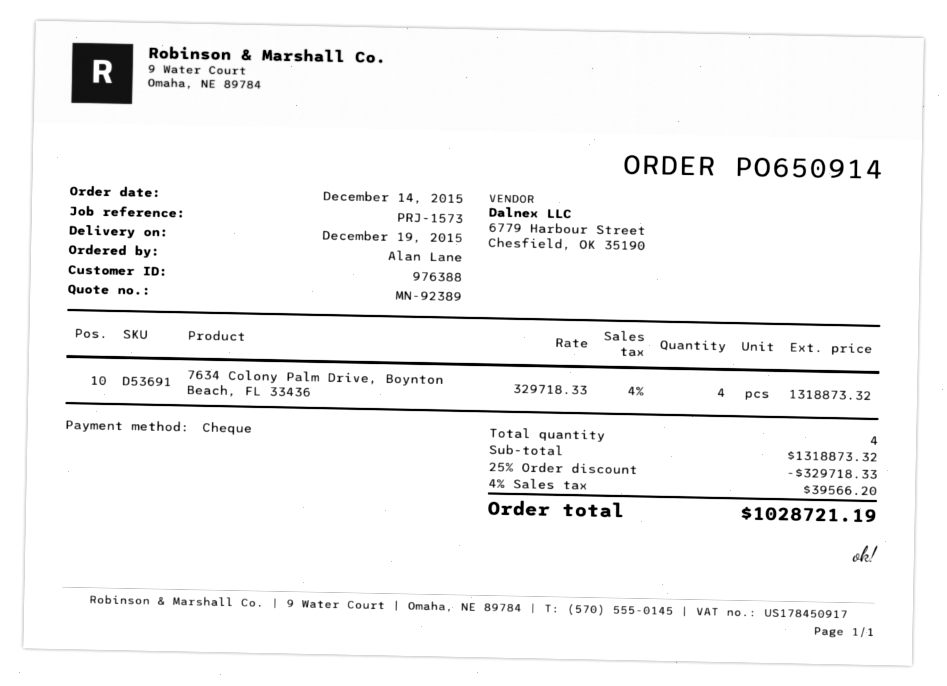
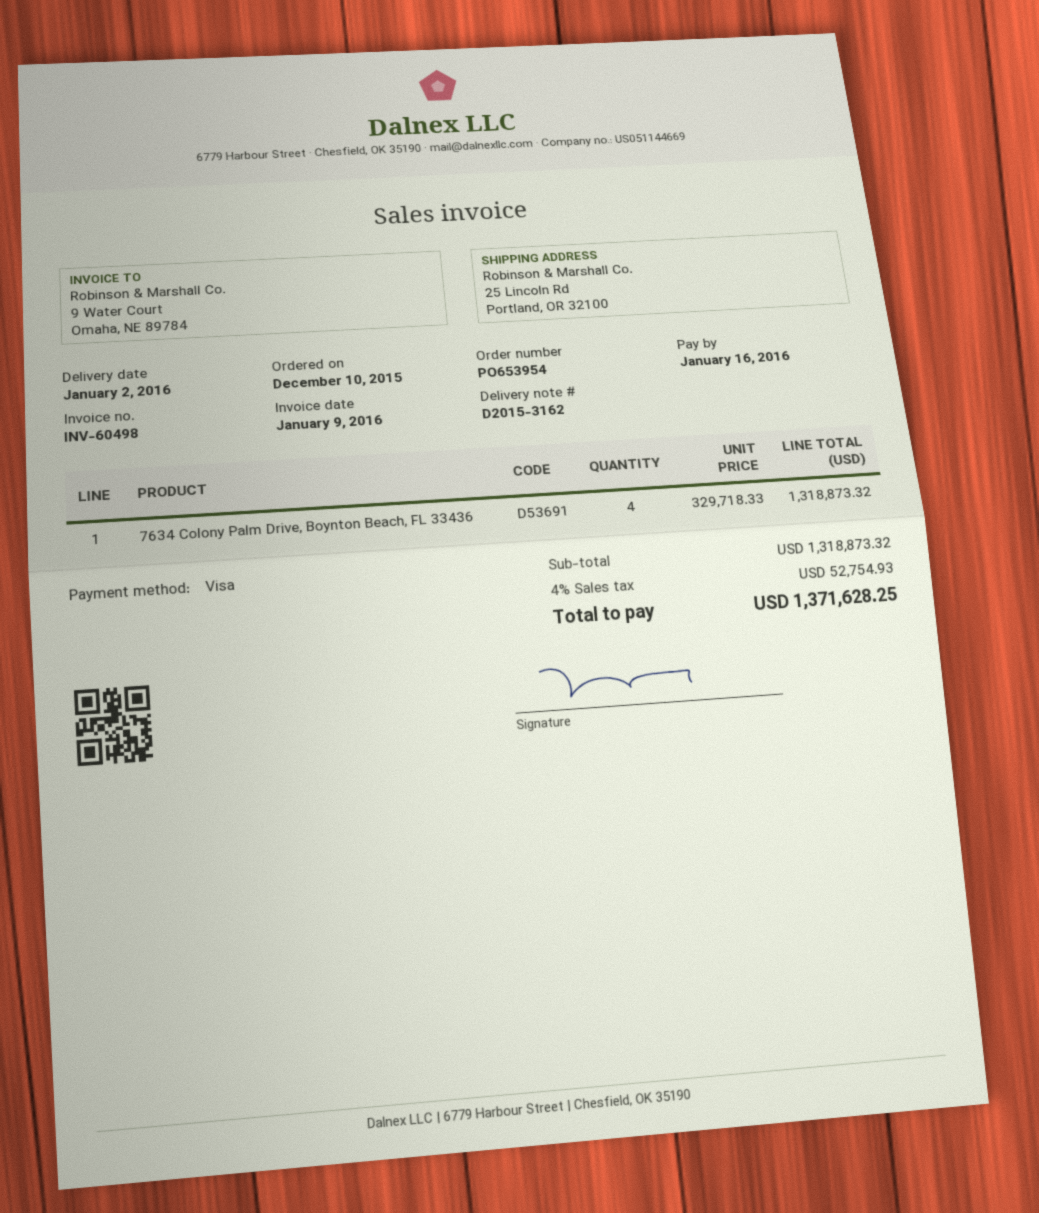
order number: PO650914 -> PO653954
order date: 2015-12-14 -> 2015-12-10
delivery date: 2015-12-19 -> 2016-01-02
payment method: cheque -> Visa
discount: 25% = 329718.33 -> none
tax: 4% = 39566.20 -> 4% = 52754.93
total: 1028721.19 -> 1371628.25

